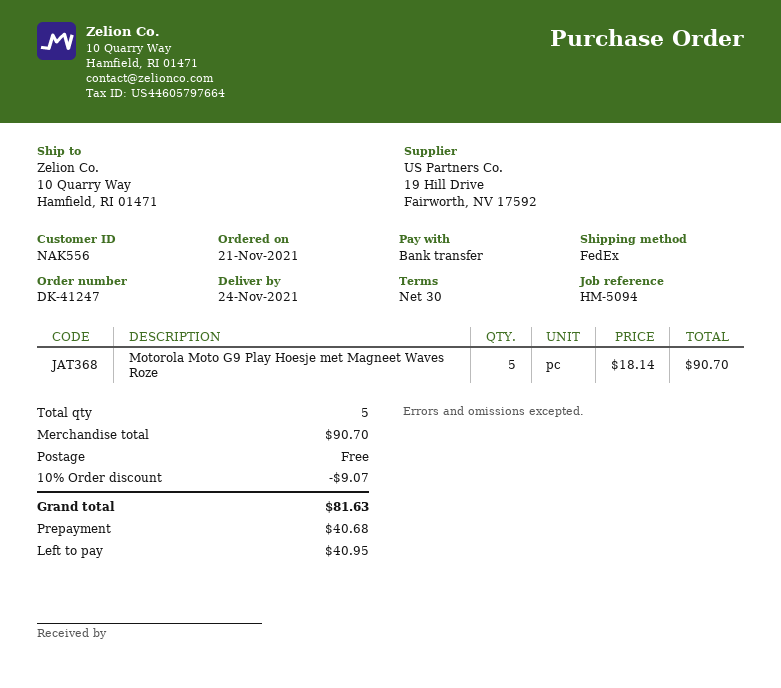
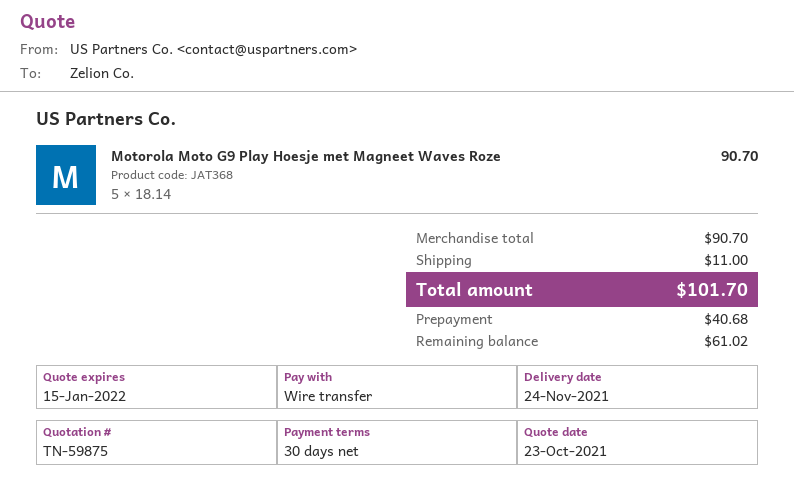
discount: 10% = 9.07 -> none
shipping: 0.00 -> 11.00
total: 81.63 -> 101.70
balance: 40.95 -> 61.02

